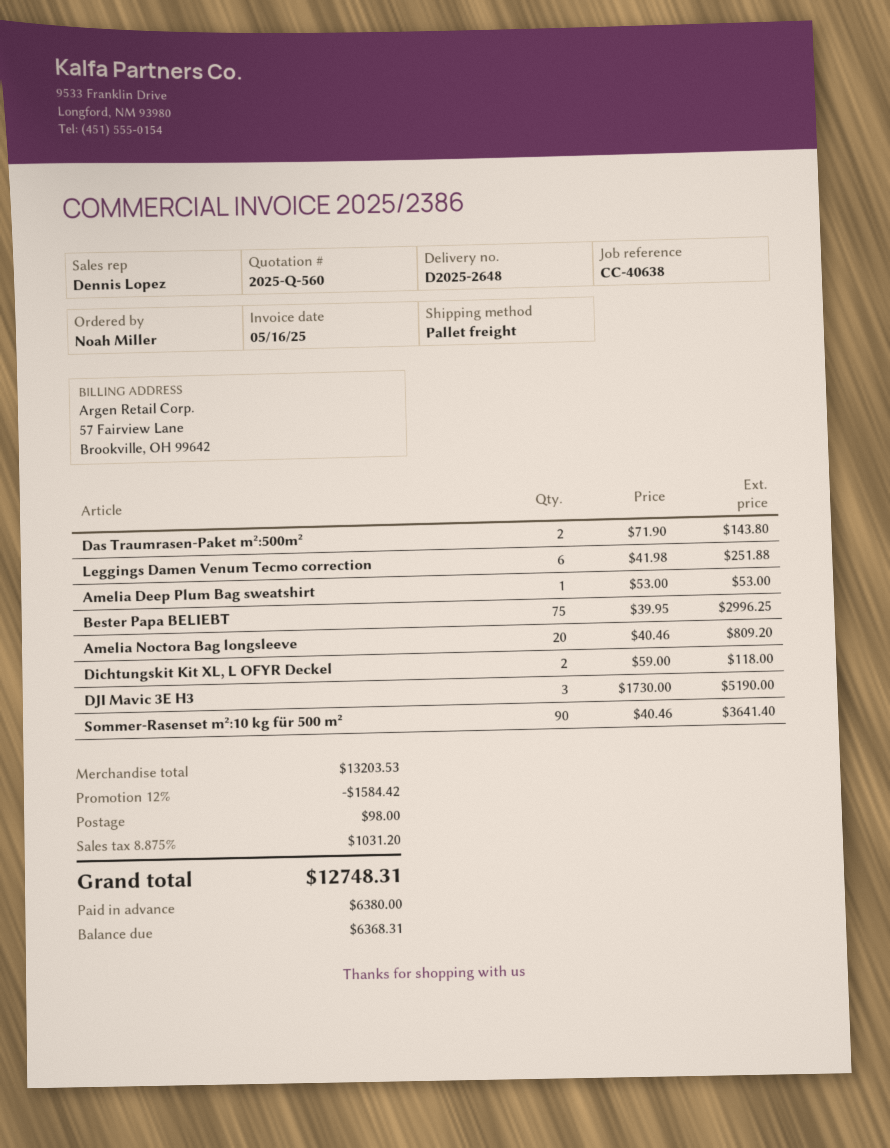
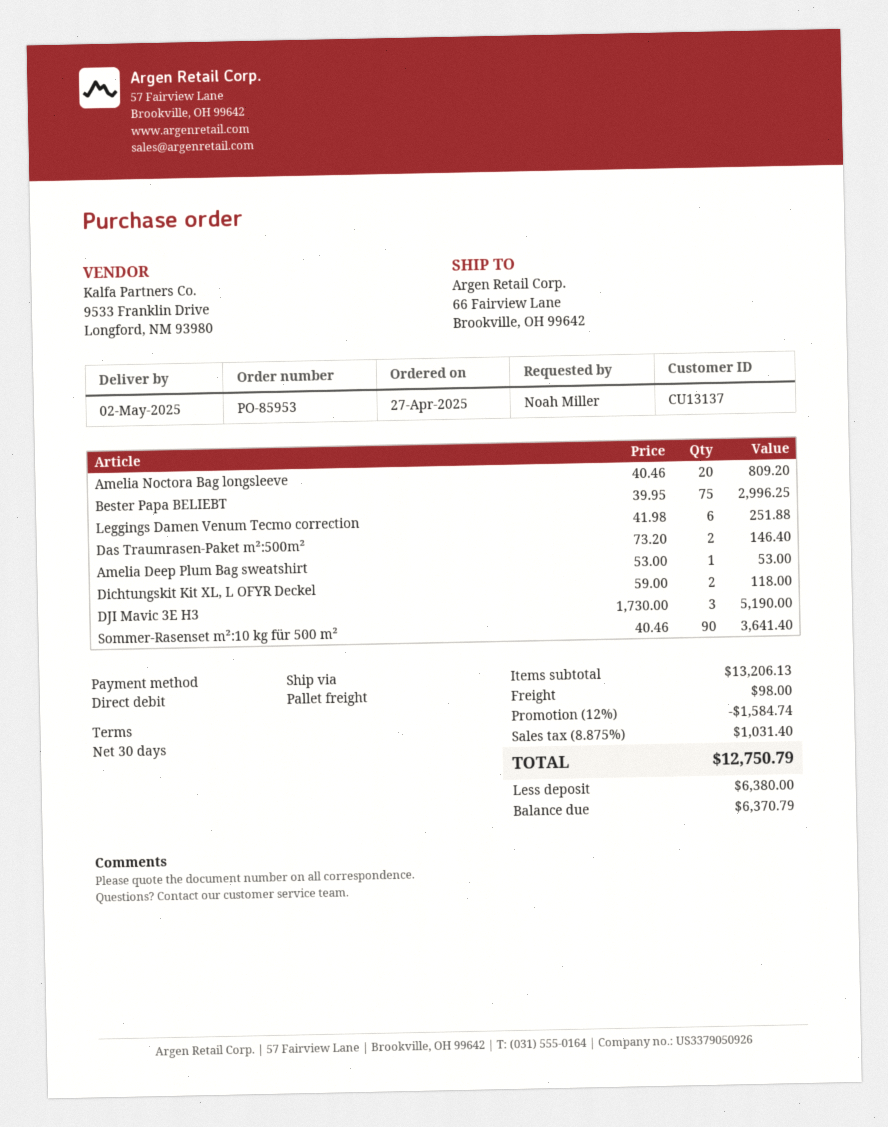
Das Traumrasen-Paket m²:500m²: 2 x 71.90 = 143.80 -> 2 x 73.20 = 146.40
subtotal: 13203.53 -> 13206.13
discount: 12% = 1584.42 -> 12% = 1584.74
tax: 8.875% = 1031.20 -> 8.875% = 1031.40
total: 12748.31 -> 12750.79
balance: 6368.31 -> 6370.79

